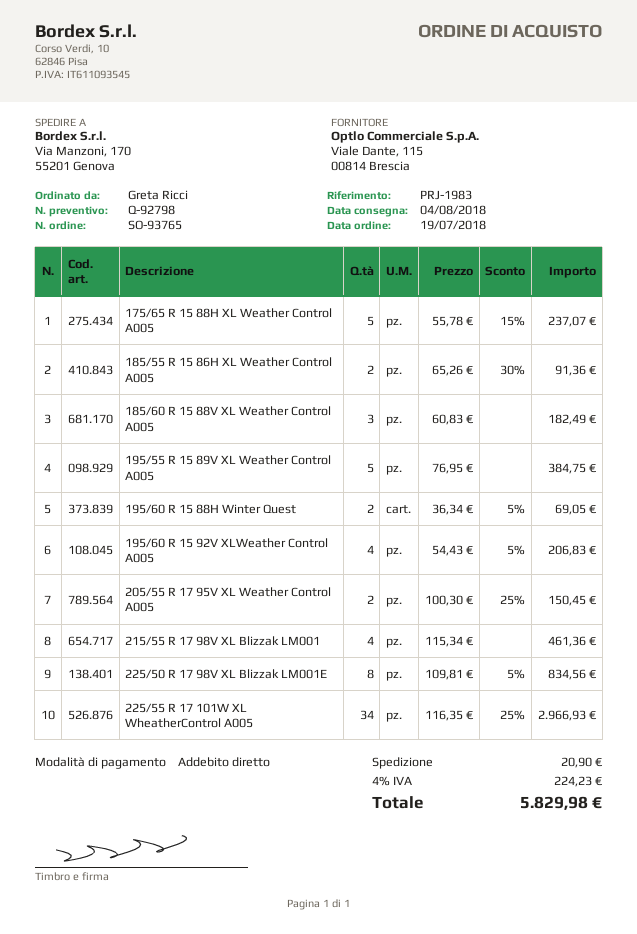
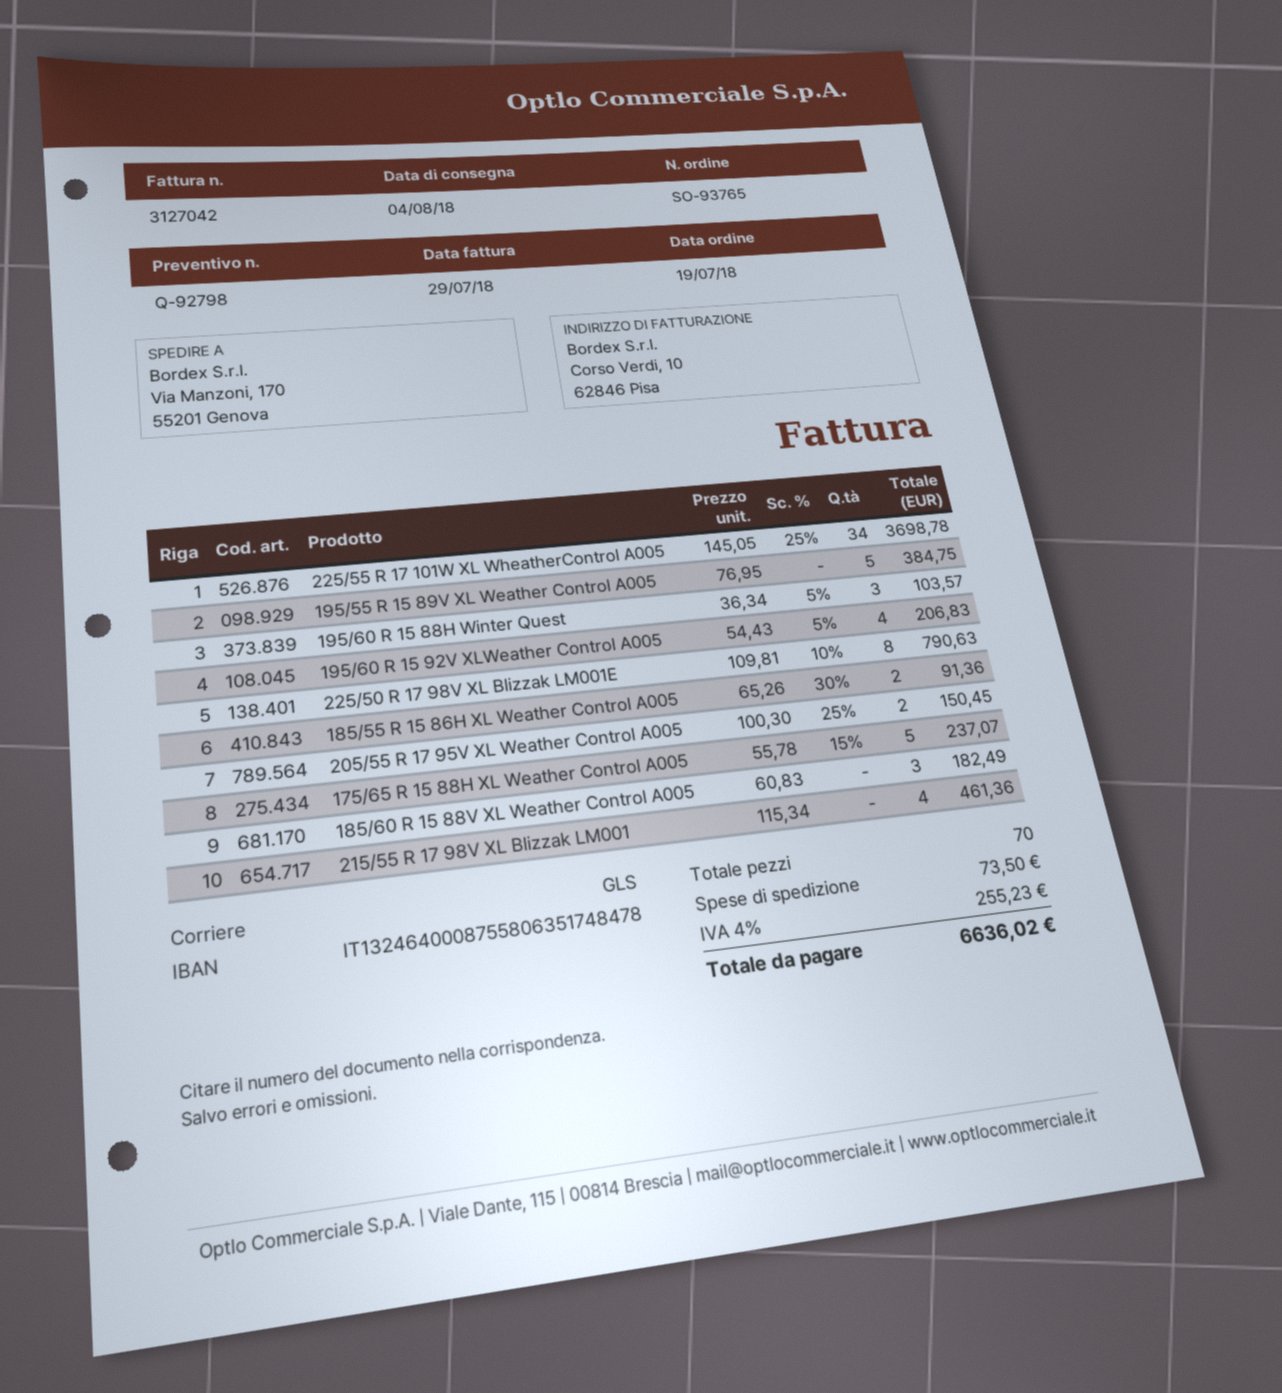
195/60 R 15 88H Winter Quest: 2 x 36.34 - 5% = 69.05 -> 3 x 36.34 - 5% = 103.57
225/50 R 17 98V XL Blizzak LM001E: 8 x 109.81 - 5% = 834.56 -> 8 x 109.81 - 10% = 790.63
225/55 R 17 101W XL WheatherControl A005: 34 x 116.35 - 25% = 2966.93 -> 34 x 145.05 - 25% = 3698.78
shipping: 20.90 -> 73.50
tax: 4% = 224.23 -> 4% = 255.23
total: 5829.98 -> 6636.02

